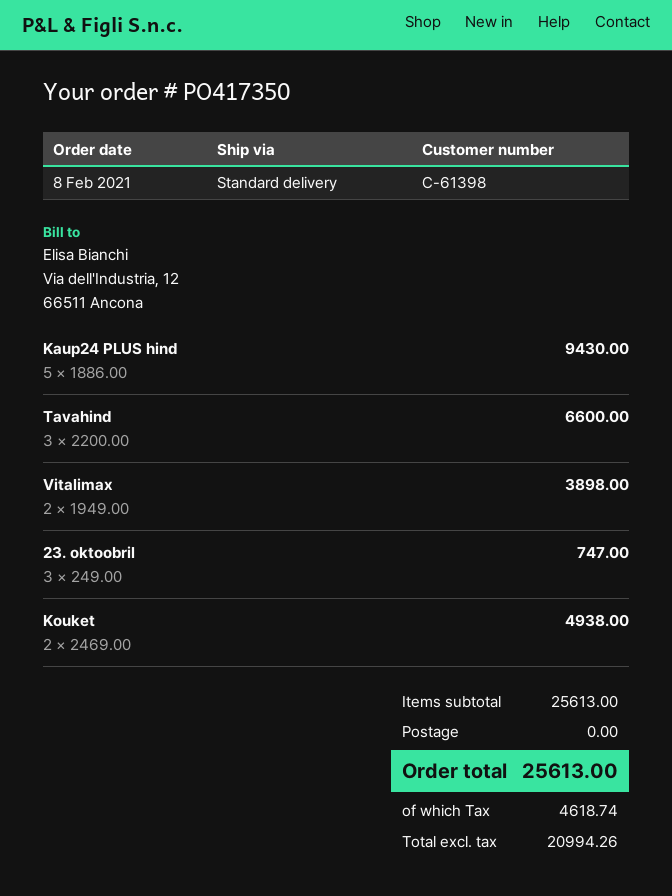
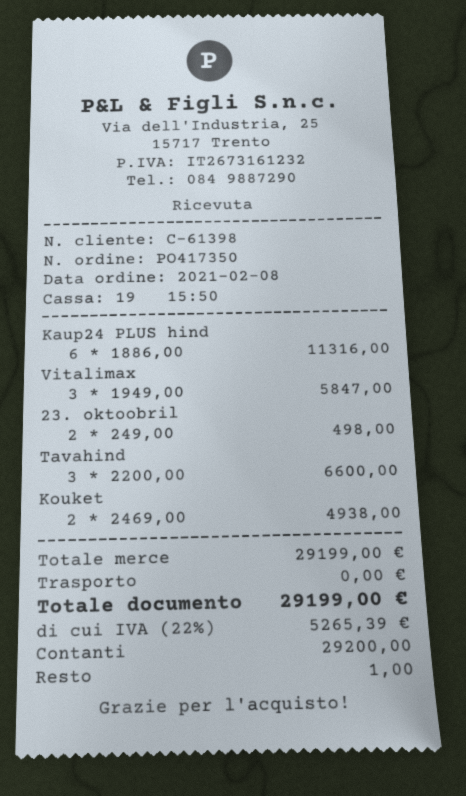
Kaup24 PLUS hind: 5 x 1886.00 = 9430.00 -> 6 x 1886.00 = 11316.00
Vitalimax: 2 x 1949.00 = 3898.00 -> 3 x 1949.00 = 5847.00
23. oktoobril: 3 x 249.00 = 747.00 -> 2 x 249.00 = 498.00
subtotal: 25613.00 -> 29199.00
tax: 4618.74 -> 5265.39
total: 25613.00 -> 29199.00

